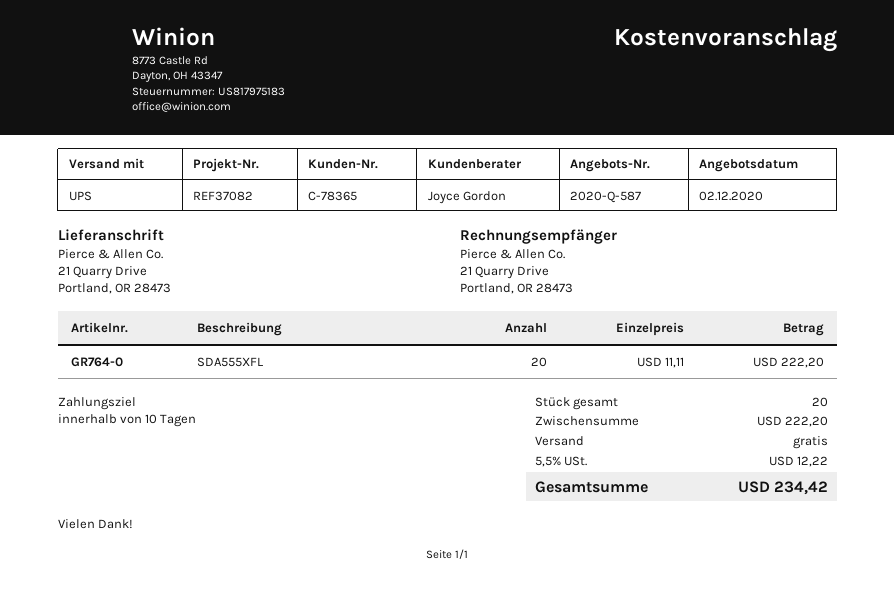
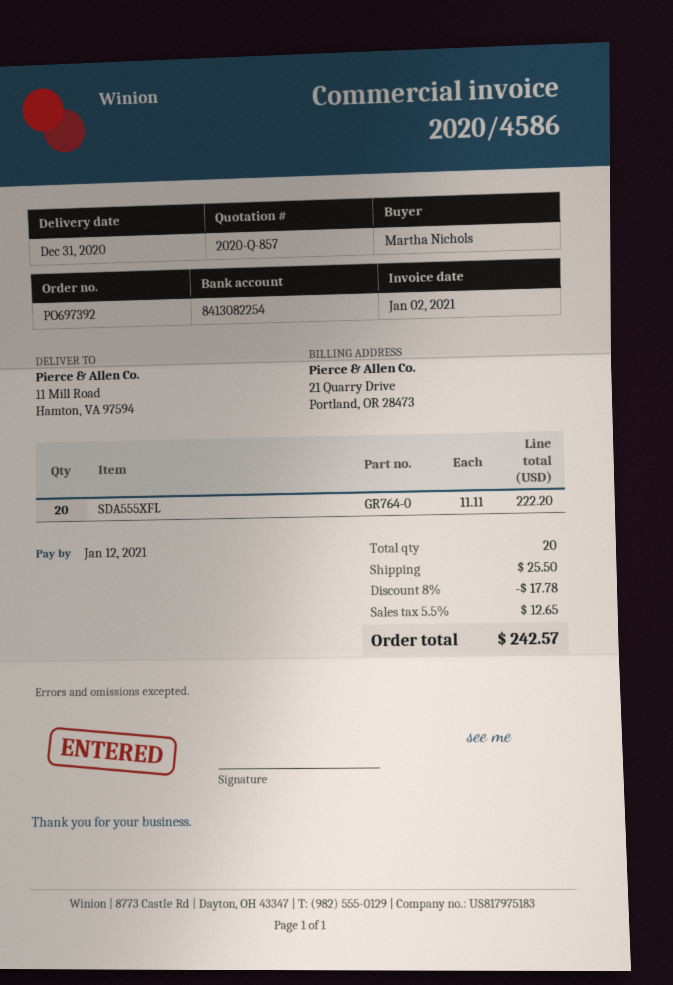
quote number: 2020-Q-587 -> 2020-Q-857
ship to: 21 Quarry Drive, Portland, OR 28473 -> 11 Mill Road, Hamton, VA 97594
discount: none -> 8% = 17.78
shipping: 0.00 -> 25.50
tax: 5.5% = 12.22 -> 5.5% = 12.65
total: 234.42 -> 242.57

